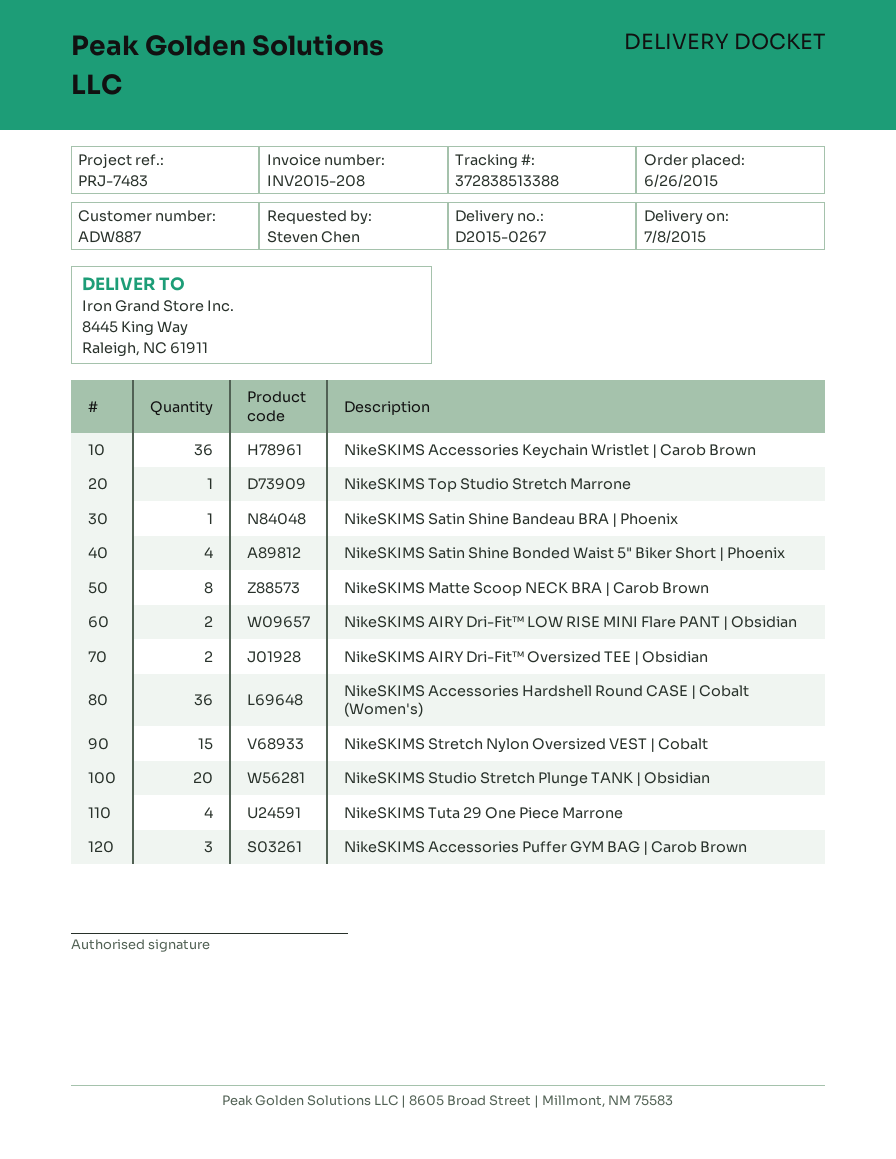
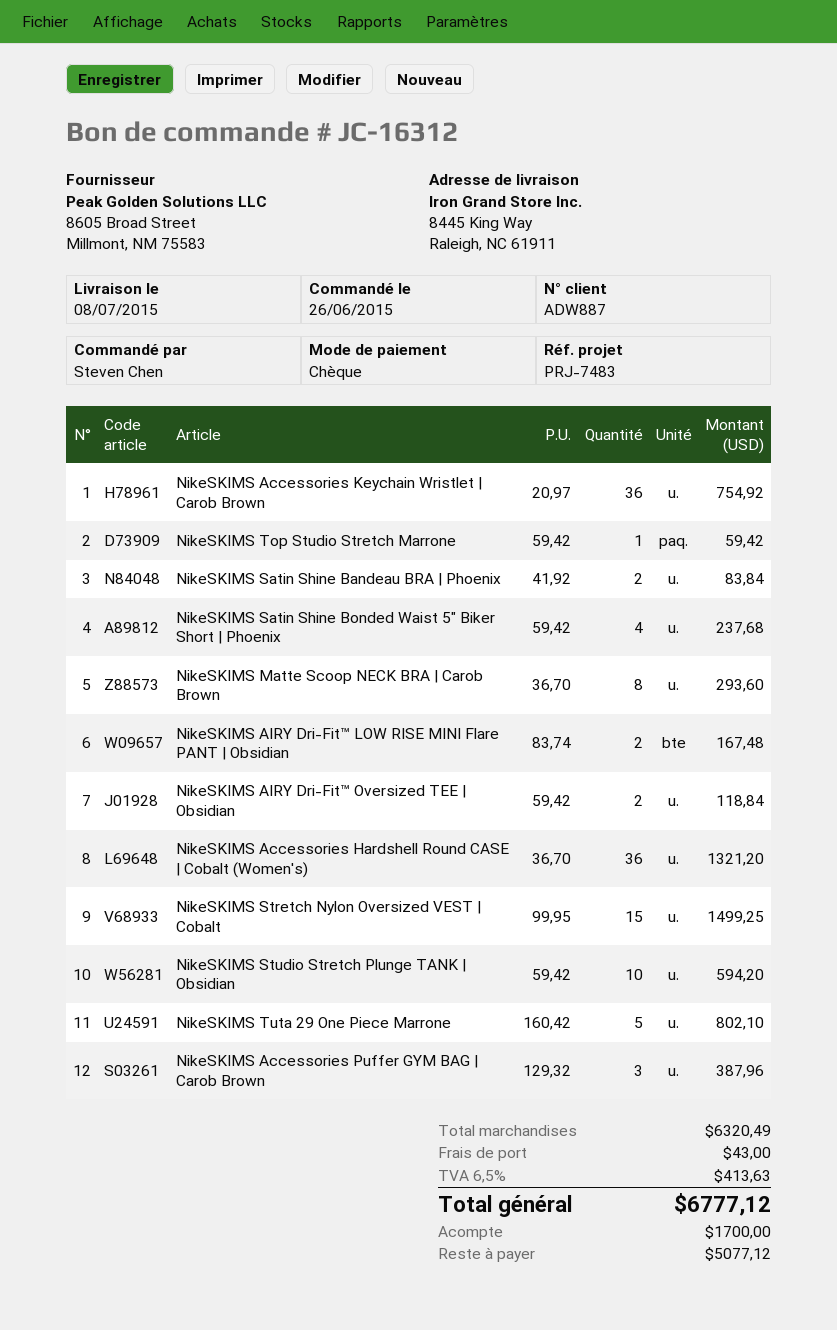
NikeSKIMS Satin Shine Bandeau BRA | Phoenix: 1 -> 2
NikeSKIMS Studio Stretch Plunge TANK | Obsidian: 20 -> 10
NikeSKIMS Tuta 29 One Piece Marrone: 4 -> 5

